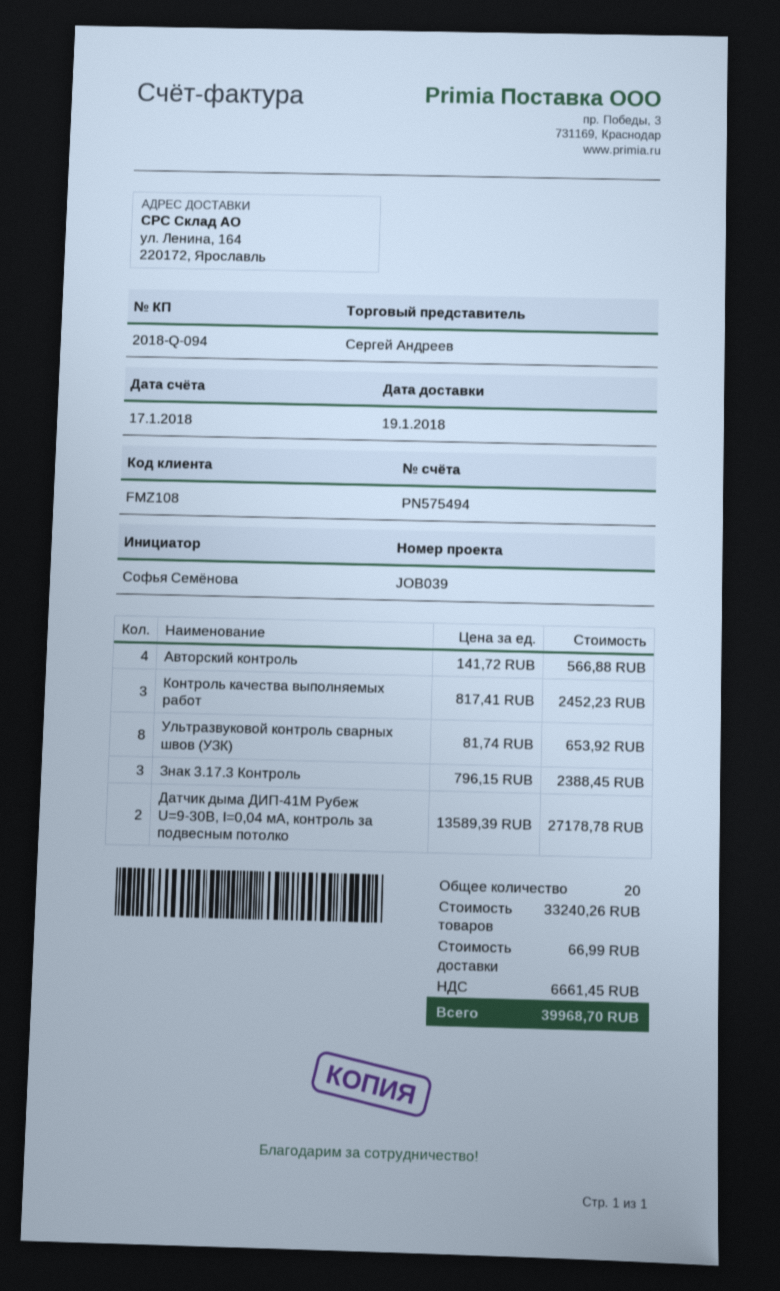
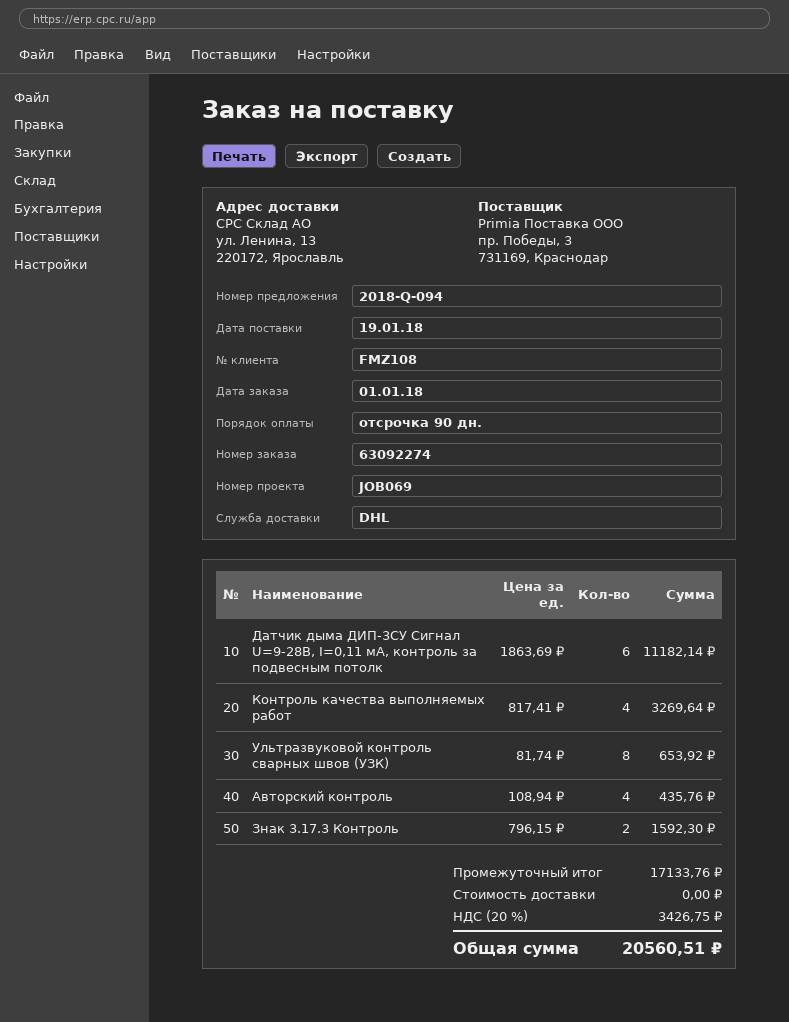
reference: JOB039 -> JOB069
ship to: ул. Ленина, 164, 220172, Ярославль -> ул. Ленина, 13, 220172, Ярославль
Авторский контроль: 4 x 141.72 = 566.88 -> 4 x 108.94 = 435.76
Контроль качества выполняемых работ: 3 x 817.41 = 2452.23 -> 4 x 817.41 = 3269.64
Знак 3.17.3 Контроль: 3 x 796.15 = 2388.45 -> 2 x 796.15 = 1592.30
Датчик дыма ДИП-41М Рубеж U=9-30В, I=0,04 мА, контроль за подвесным потолко: 2 x 13589.39 = 27178.78 -> none
Датчик дыма ДИП-3CУ Сигнал U=9-28В, I=0,11 мА, контроль за подвесным потолк: none -> 6 x 1863.69 = 11182.14
subtotal: 33240.26 -> 17133.76
shipping: 66.99 -> 0.00
tax: 6661.45 -> 3426.75
total: 39968.70 -> 20560.51

